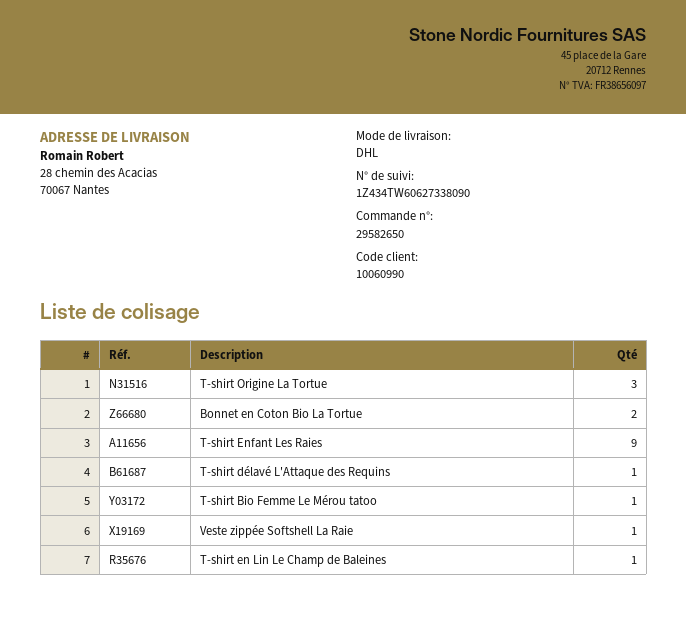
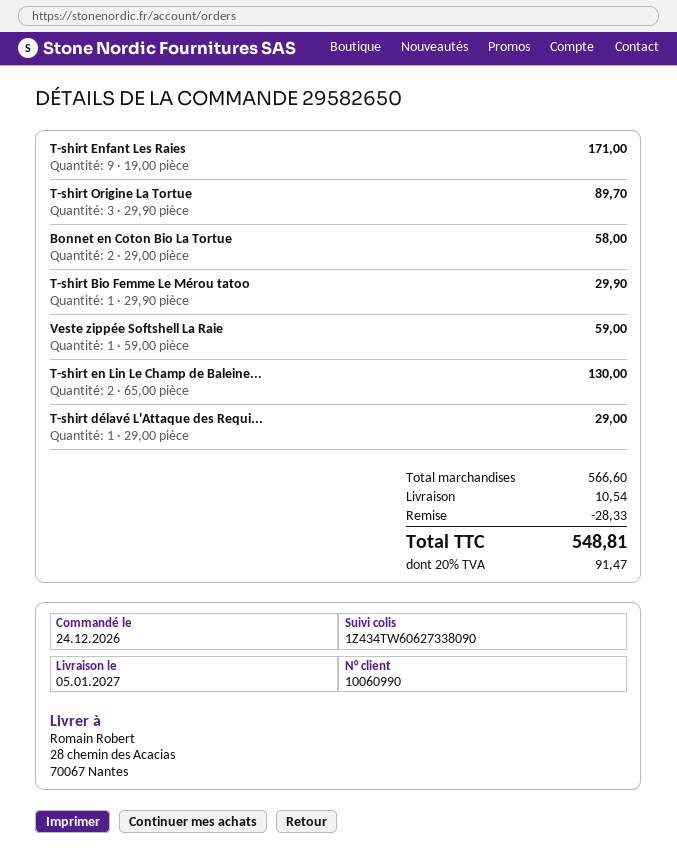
T-shirt en Lin Le Champ de Baleines: 1 -> 2

